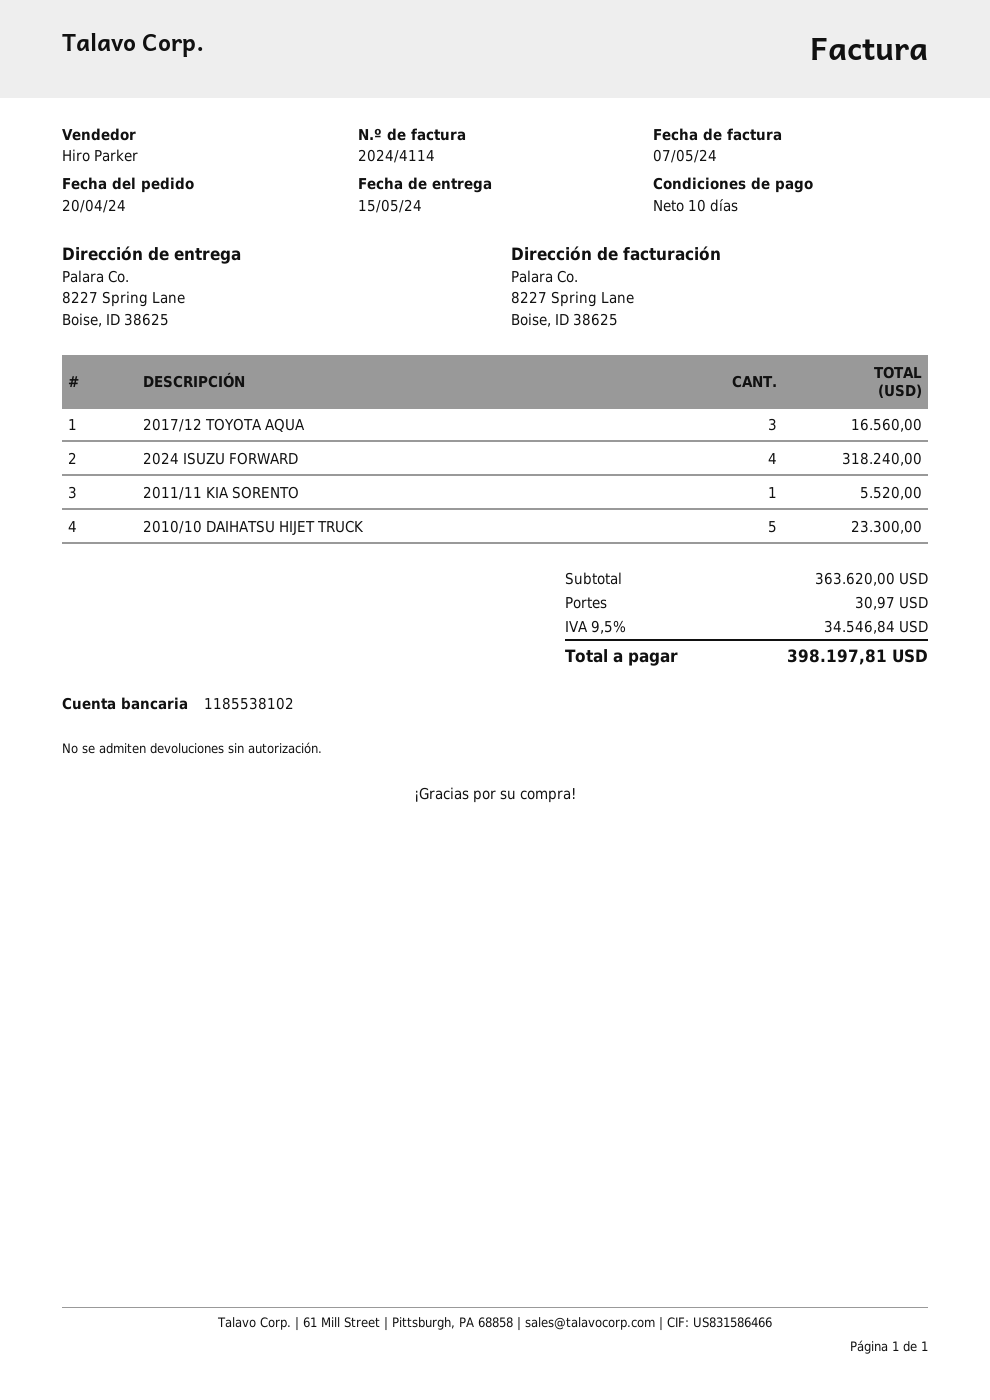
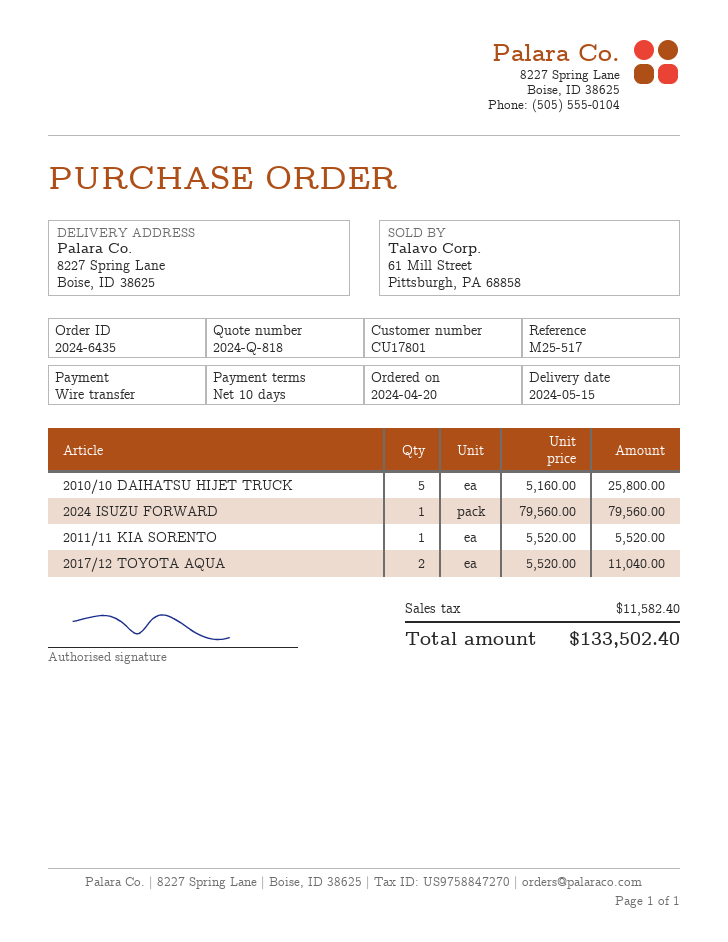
2017/12 TOYOTA AQUA: 3 for 16560.00 -> 2 for 11040.00
2024 ISUZU FORWARD: 4 for 318240.00 -> 1 for 79560.00
2010/10 DAIHATSU HIJET TRUCK: 5 for 23300.00 -> 5 for 25800.00
shipping: 30.97 -> none
tax: 34546.84 -> 11582.40
total: 398197.81 -> 133502.40

